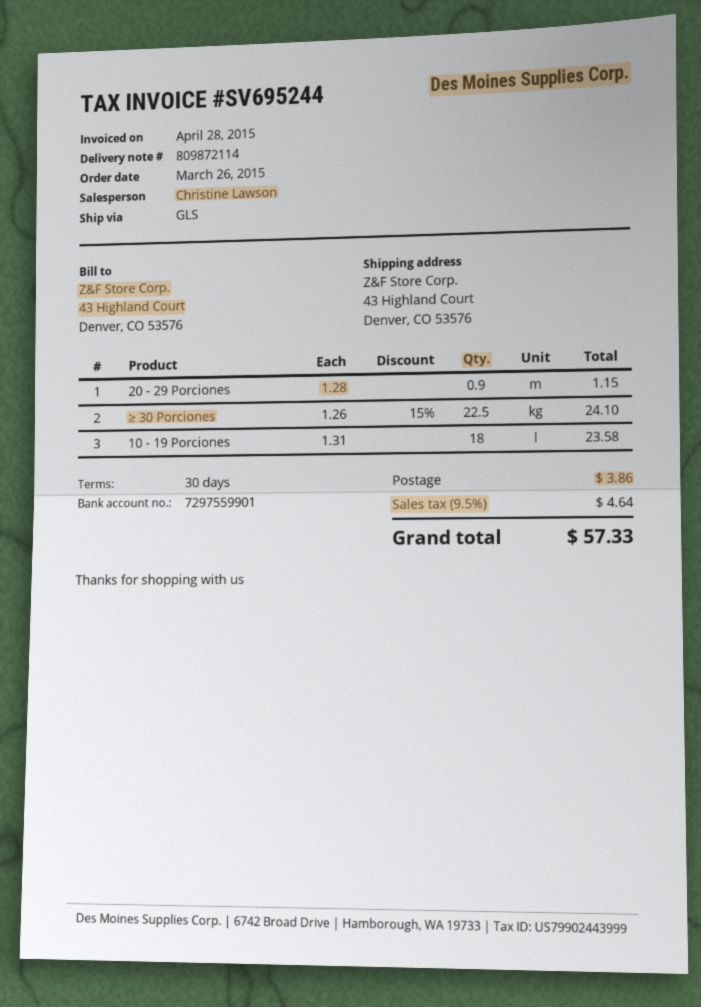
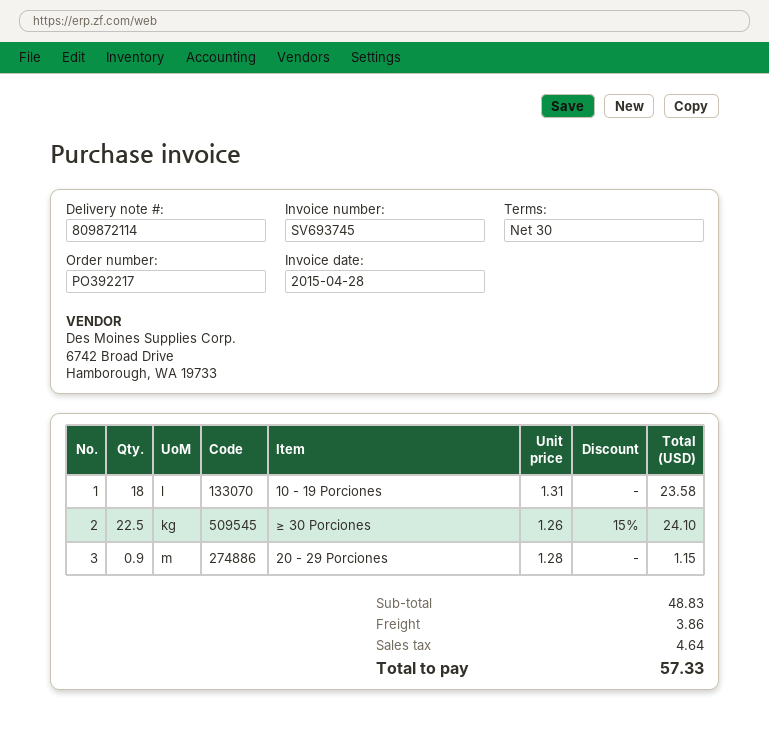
invoice number: SV695244 -> SV693745

